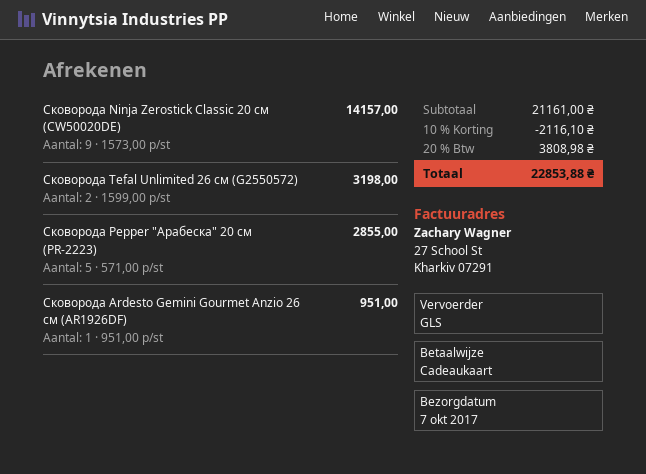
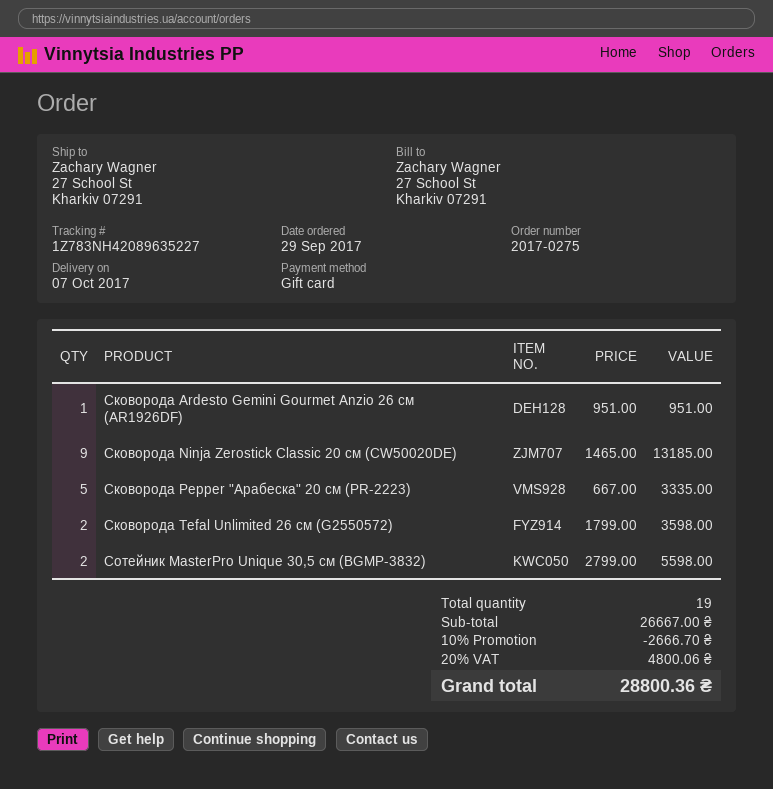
Сковорода Ninja Zerostick Classic 20 см (CW50020DE): 9 x 1573.00 = 14157.00 -> 9 x 1465.00 = 13185.00
Сковорода Tefal Unlimited 26 см (G2550572): 2 x 1599.00 = 3198.00 -> 2 x 1799.00 = 3598.00
Сковорода Pepper "Арабеска" 20 см (PR-2223): 5 x 571.00 = 2855.00 -> 5 x 667.00 = 3335.00
Сотейник MasterPro Unique 30,5 см (BGMP-3832): none -> 2 x 2799.00 = 5598.00
subtotal: 21161.00 -> 26667.00
discount: 10% = 2116.10 -> 10% = 2666.70
tax: 20% = 3808.98 -> 20% = 4800.06
total: 22853.88 -> 28800.36

